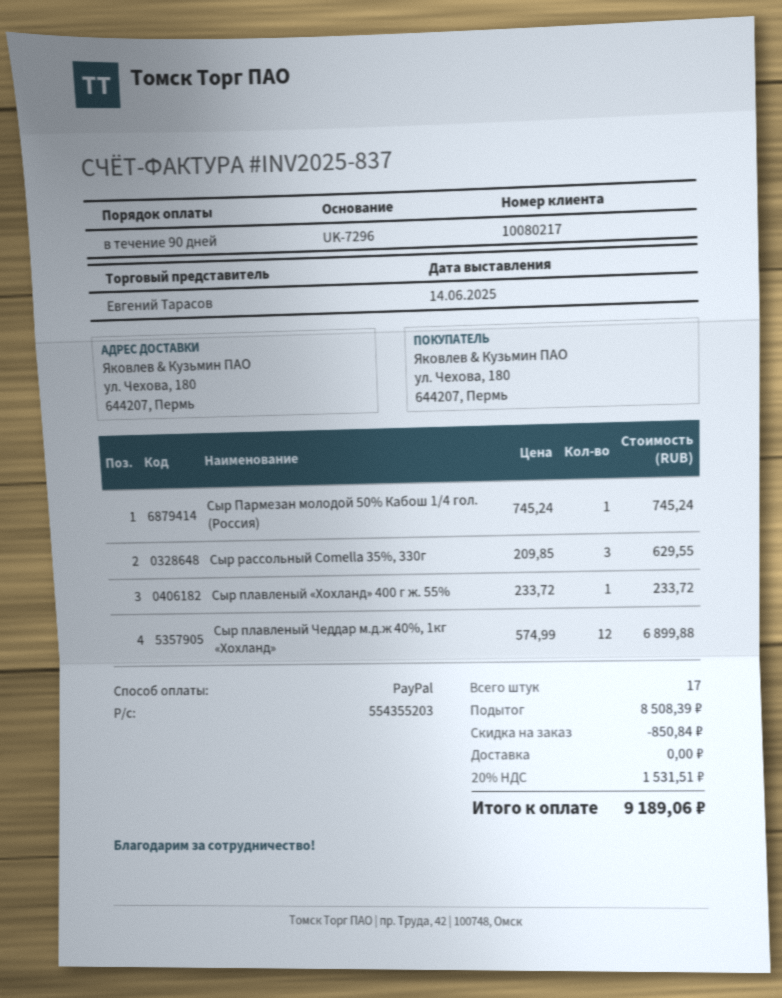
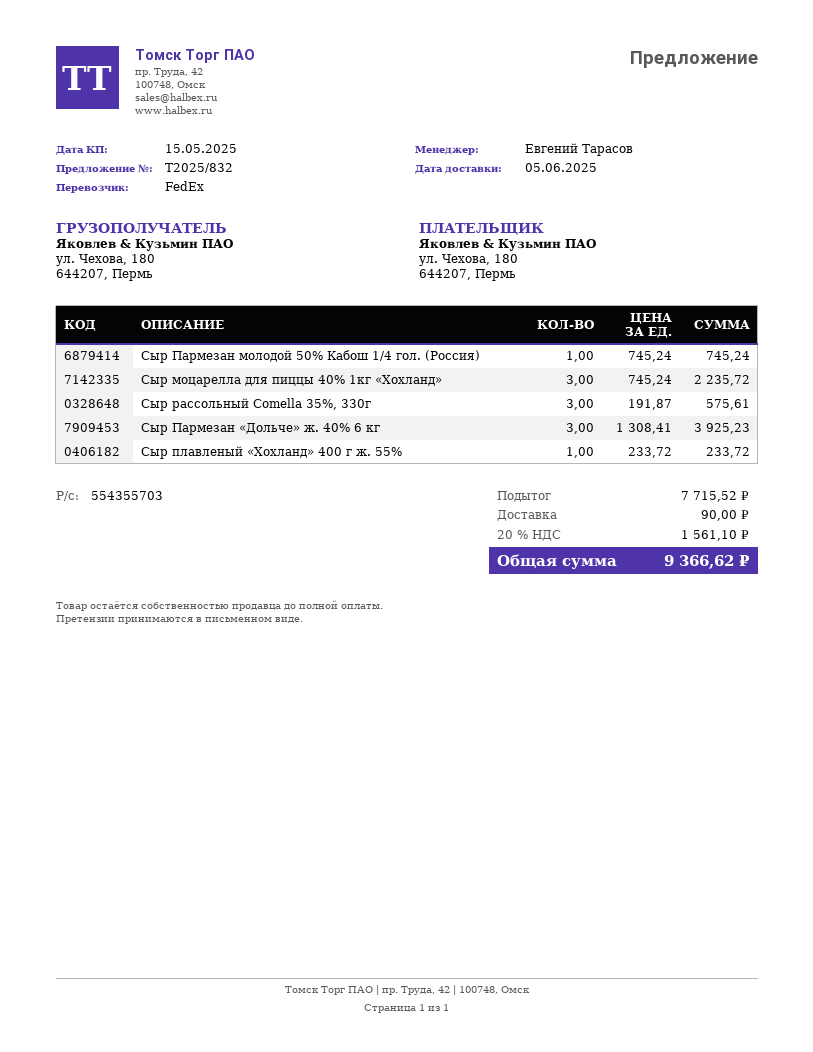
bank account: 554355203 -> 554355703
Сыр рассольный Comella 35%, 330г: 3 x 209.85 = 629.55 -> 3 x 191.87 = 575.61
Сыр плавленый Чеддар м.д.ж 40%, 1кг «Хохланд»: 12 x 574.99 = 6899.88 -> none
Сыр моцарелла для пиццы 40% 1кг «Хохланд»: none -> 3 x 745.24 = 2235.72
Сыр Пармезан «Дольче» ж. 40% 6 кг: none -> 3 x 1308.41 = 3925.23
subtotal: 8508.39 -> 7715.52
discount: 850.84 -> none
shipping: 0.00 -> 90.00
tax: 20% = 1531.51 -> 20% = 1561.10
total: 9189.06 -> 9366.62

